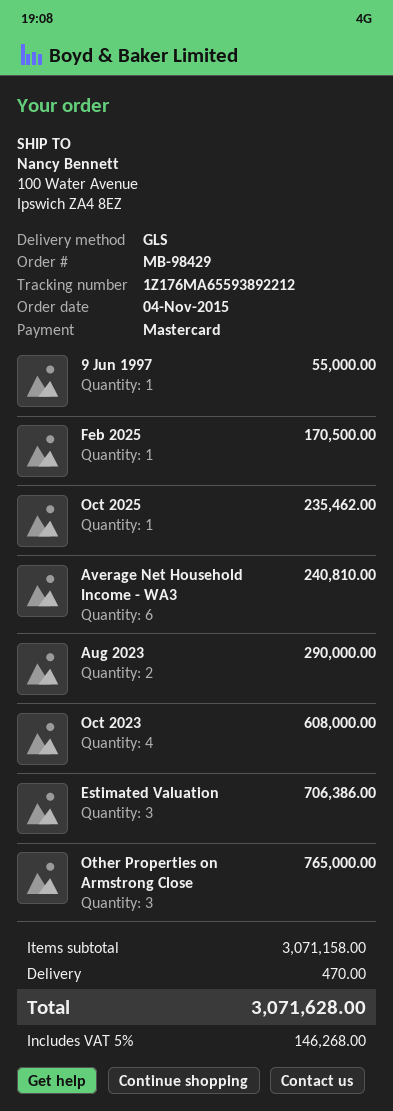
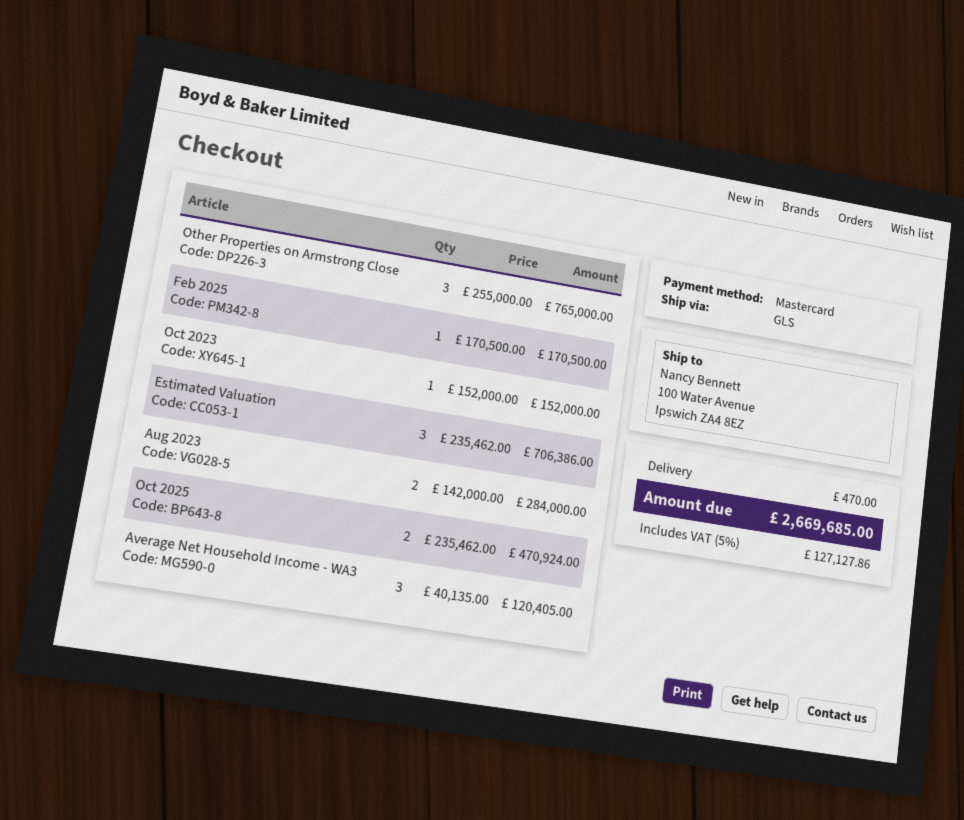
9 Jun 1997: 1 for 55000.00 -> none
Oct 2025: 1 for 235462.00 -> 2 for 470924.00
Average Net Household Income - WA3: 6 for 240810.00 -> 3 for 120405.00
Aug 2023: 2 for 290000.00 -> 2 for 284000.00
Oct 2023: 4 for 608000.00 -> 1 for 152000.00
tax: 5% = 146268.00 -> 5% = 127127.86
total: 3071628.00 -> 2669685.00

